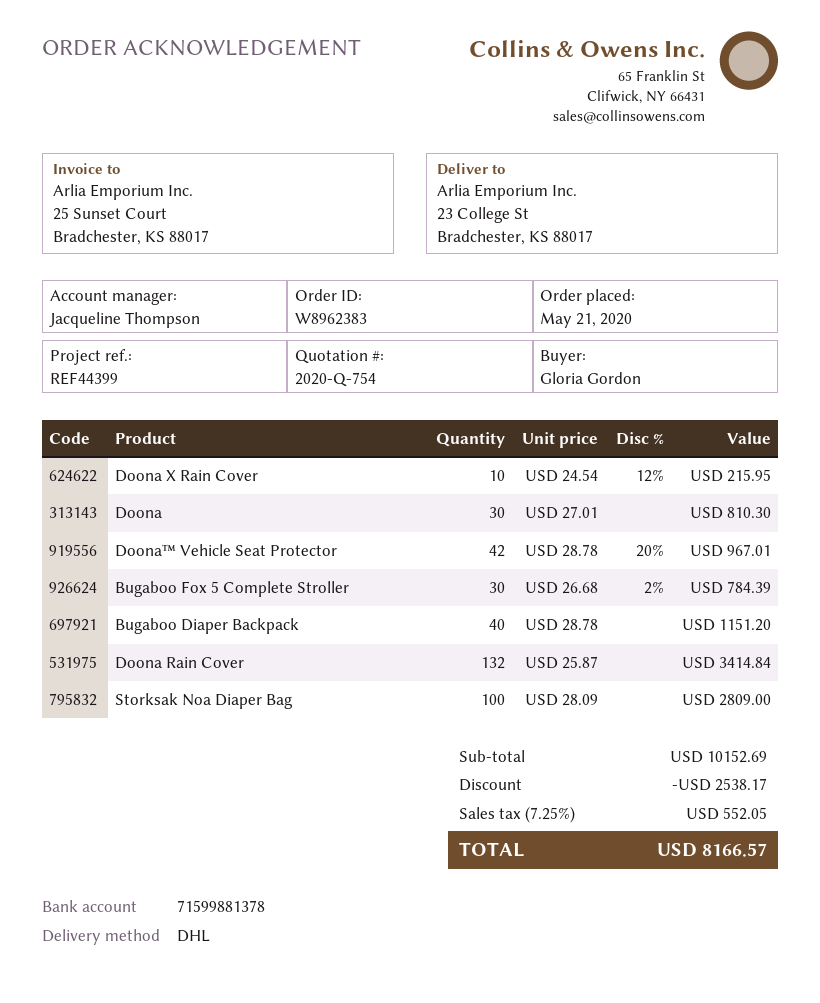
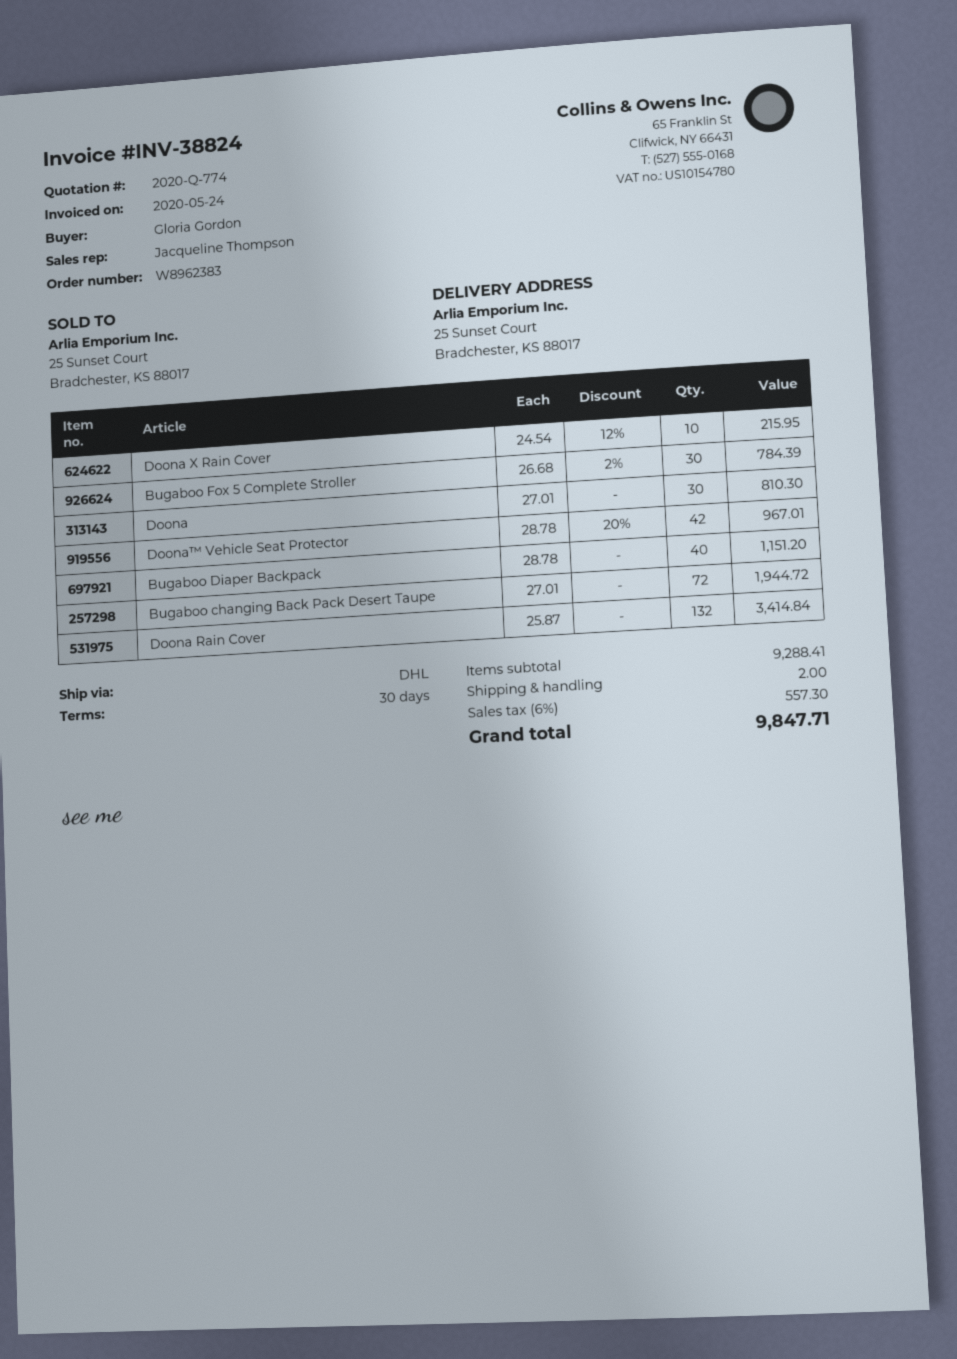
quote number: 2020-Q-754 -> 2020-Q-774
ship to: 23 College St, Bradchester, KS 88017 -> 25 Sunset Court, Bradchester, KS 88017
Storksak Noa Diaper Bag: 100 x 28.09 = 2809.00 -> none
Bugaboo changing Back Pack Desert Taupe: none -> 72 x 27.01 = 1944.72
subtotal: 10152.69 -> 9288.41
discount: 2538.17 -> none
shipping: none -> 2.00
tax: 7.25% = 552.05 -> 6% = 557.30
total: 8166.57 -> 9847.71

